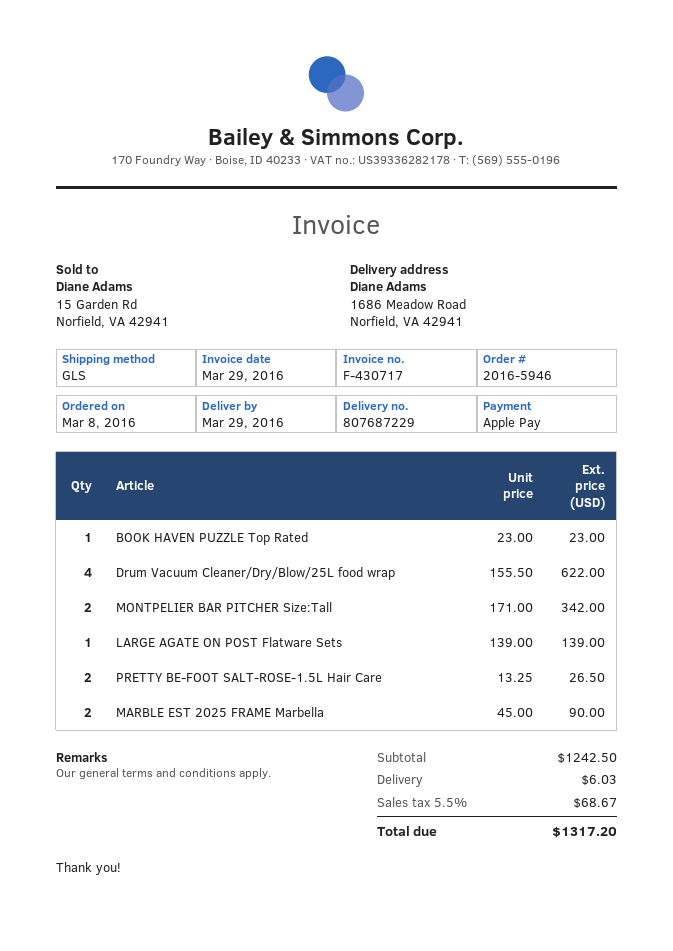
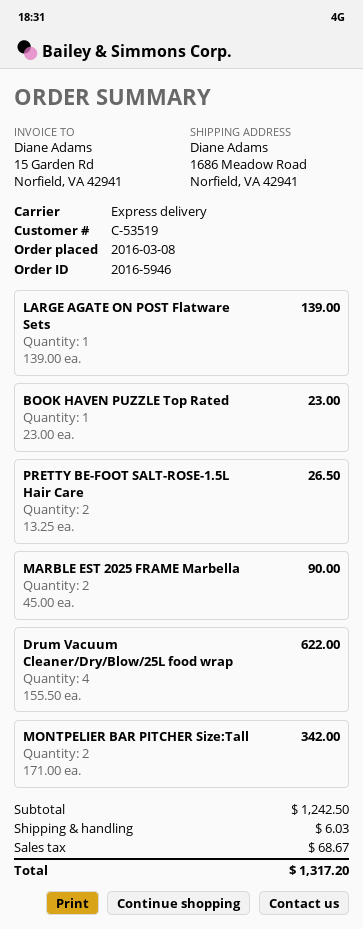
shipping method: GLS -> express

